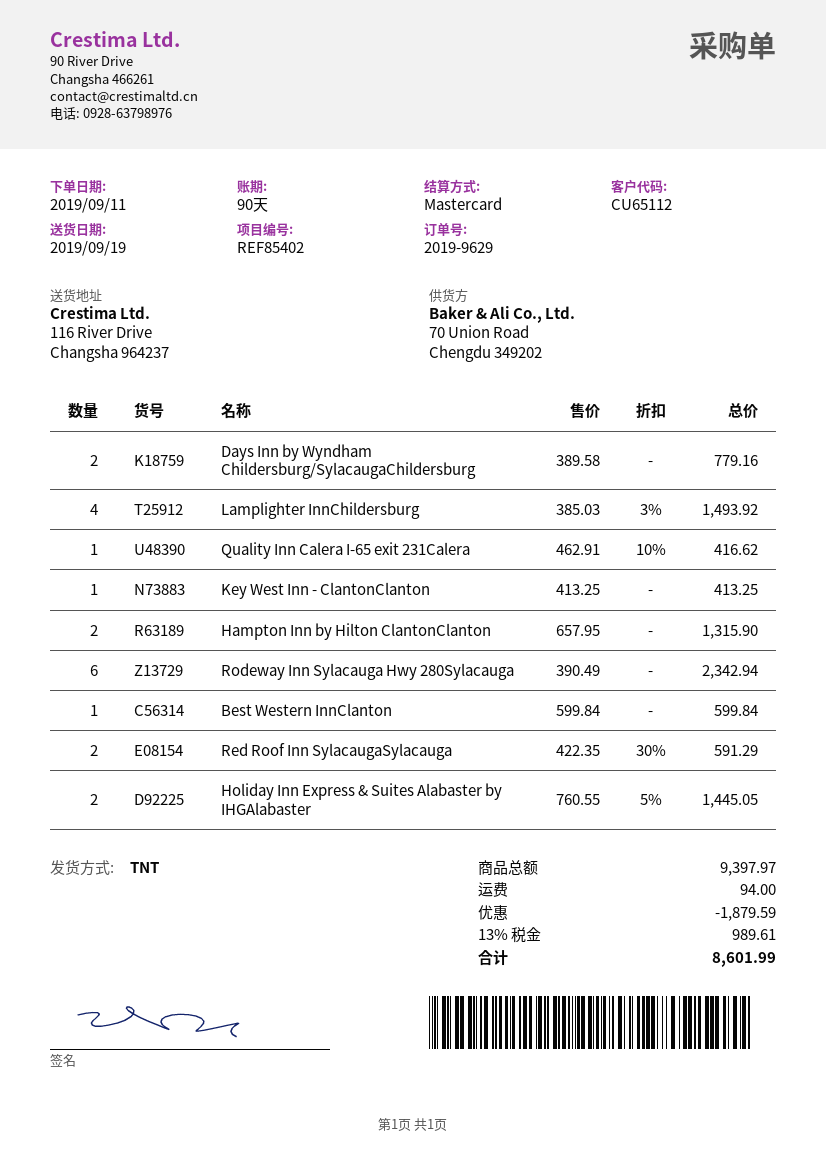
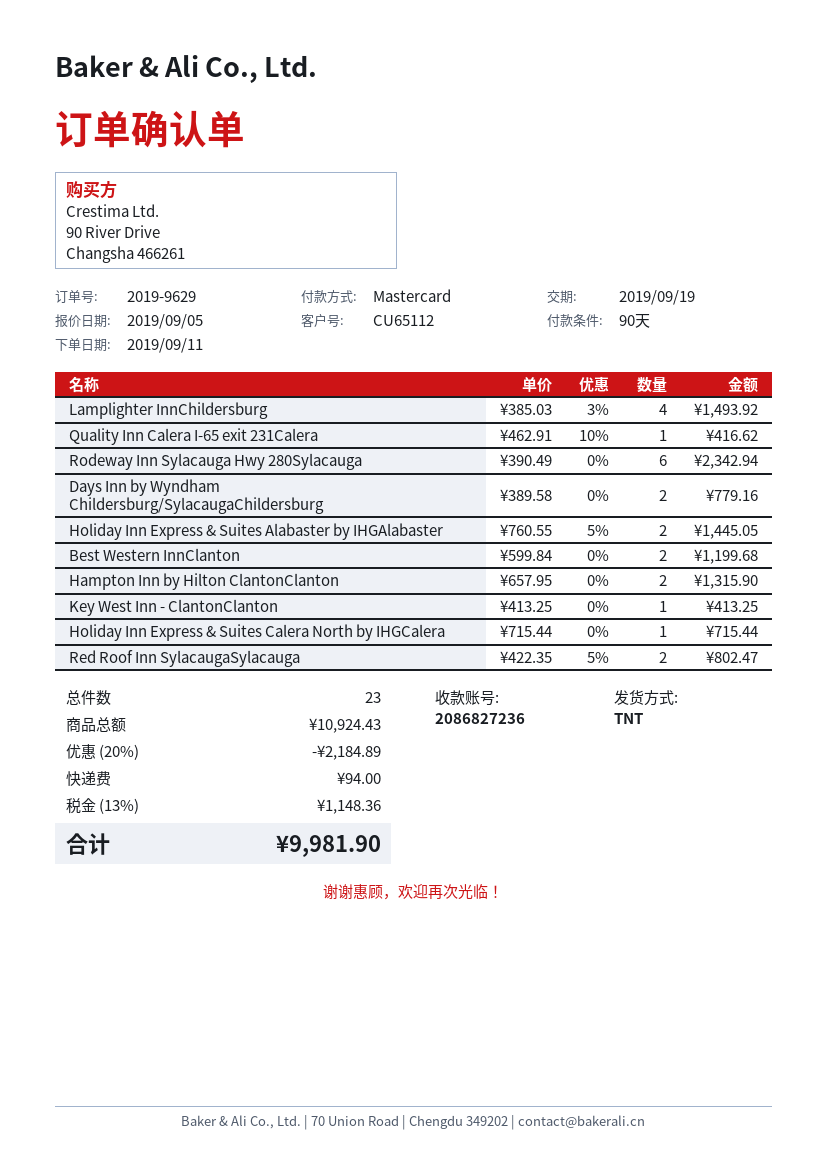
Best Western InnClanton: 1 x 599.84 = 599.84 -> 2 x 599.84 = 1199.68
Red Roof Inn SylacaugaSylacauga: 2 x 422.35 - 30% = 591.29 -> 2 x 422.35 - 5% = 802.47
Holiday Inn Express & Suites Calera North by IHGCalera: none -> 1 x 715.44 = 715.44
subtotal: 9397.97 -> 10924.43
discount: 1879.59 -> 2184.89
tax: 13% = 989.61 -> 13% = 1148.36
total: 8601.99 -> 9981.90

